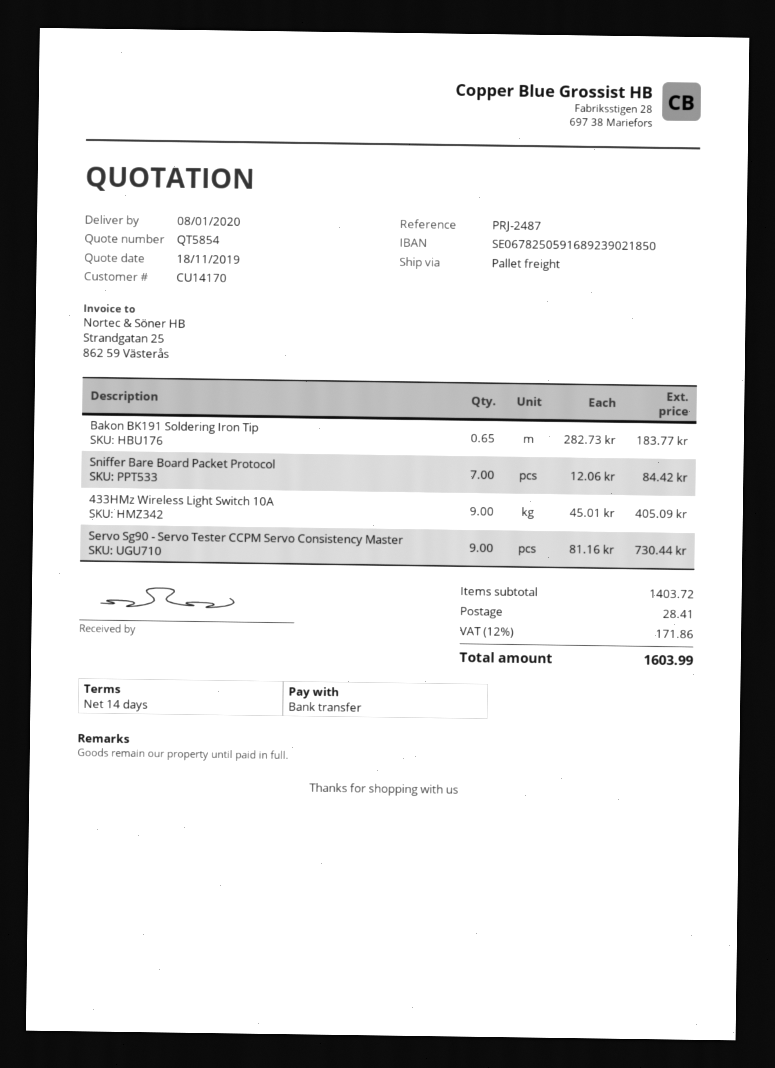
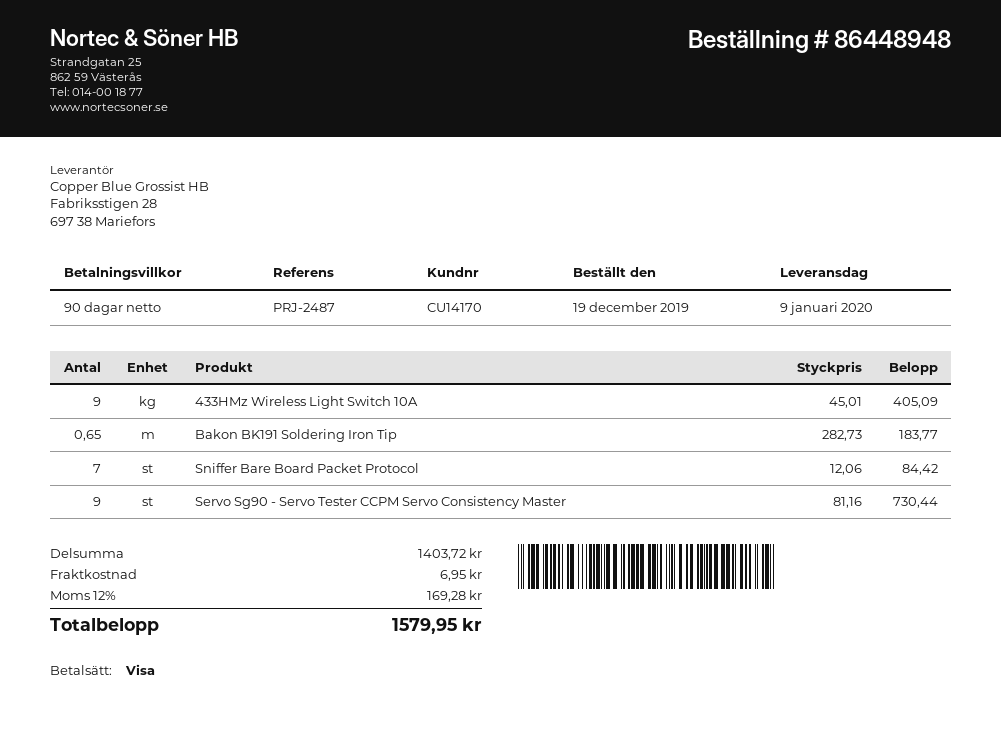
delivery date: 2020-01-08 -> 2020-01-09
payment terms: 14 days -> 90 days
payment method: bank transfer -> Visa
shipping: 28.41 -> 6.95
tax: 12% = 171.86 -> 12% = 169.28
total: 1603.99 -> 1579.95

